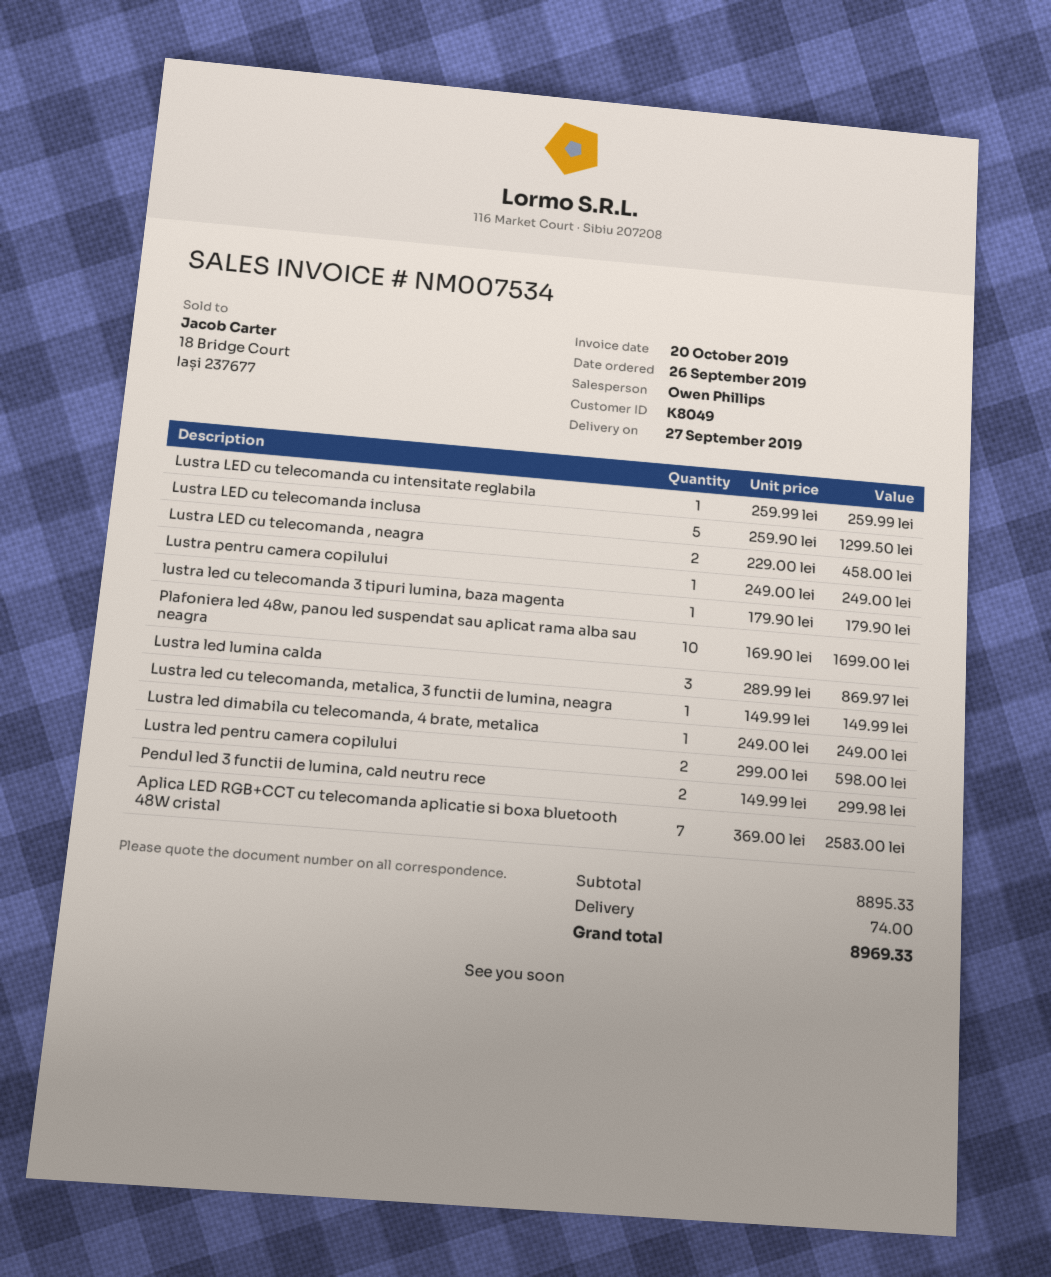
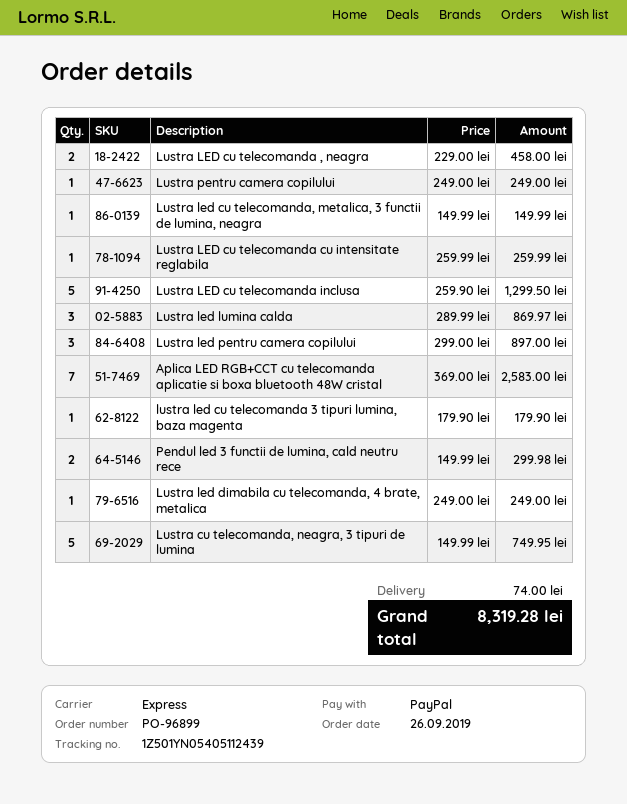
Plafoniera led 48w, panou led suspendat sau aplicat rama alba sau neagra: 10 x 169.90 = 1699.00 -> none
Lustra led pentru camera copilului: 2 x 299.00 = 598.00 -> 3 x 299.00 = 897.00
Lustra cu telecomanda, neagra, 3 tipuri de lumina: none -> 5 x 149.99 = 749.95
total: 8969.33 -> 8319.28

